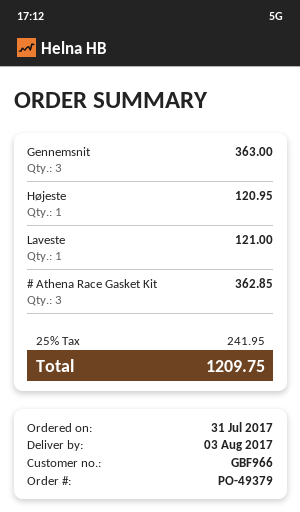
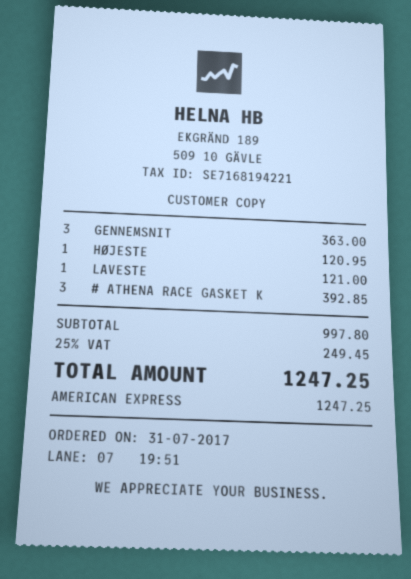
# Athena Race Gasket Kit: 3 for 362.85 -> 3 for 392.85
tax: 25% = 241.95 -> 25% = 249.45
total: 1209.75 -> 1247.25

